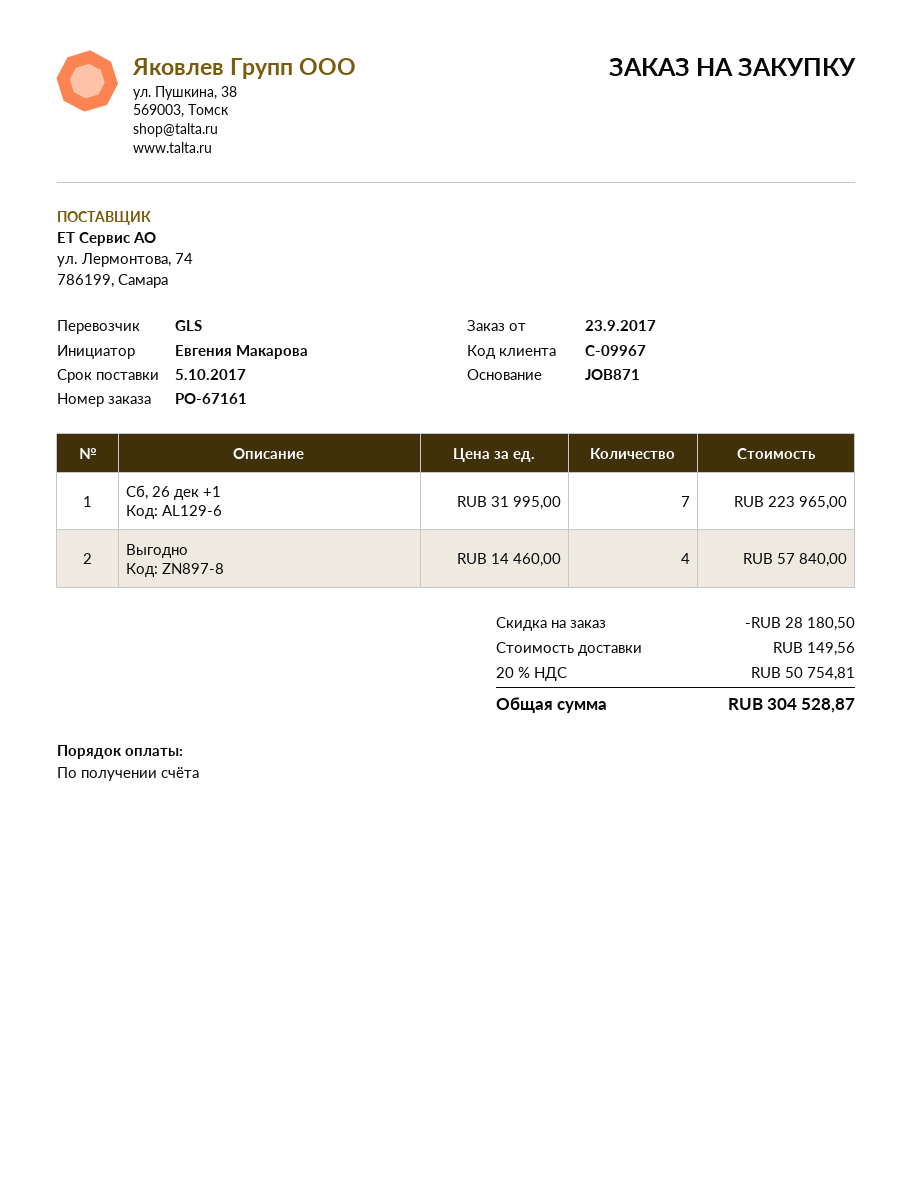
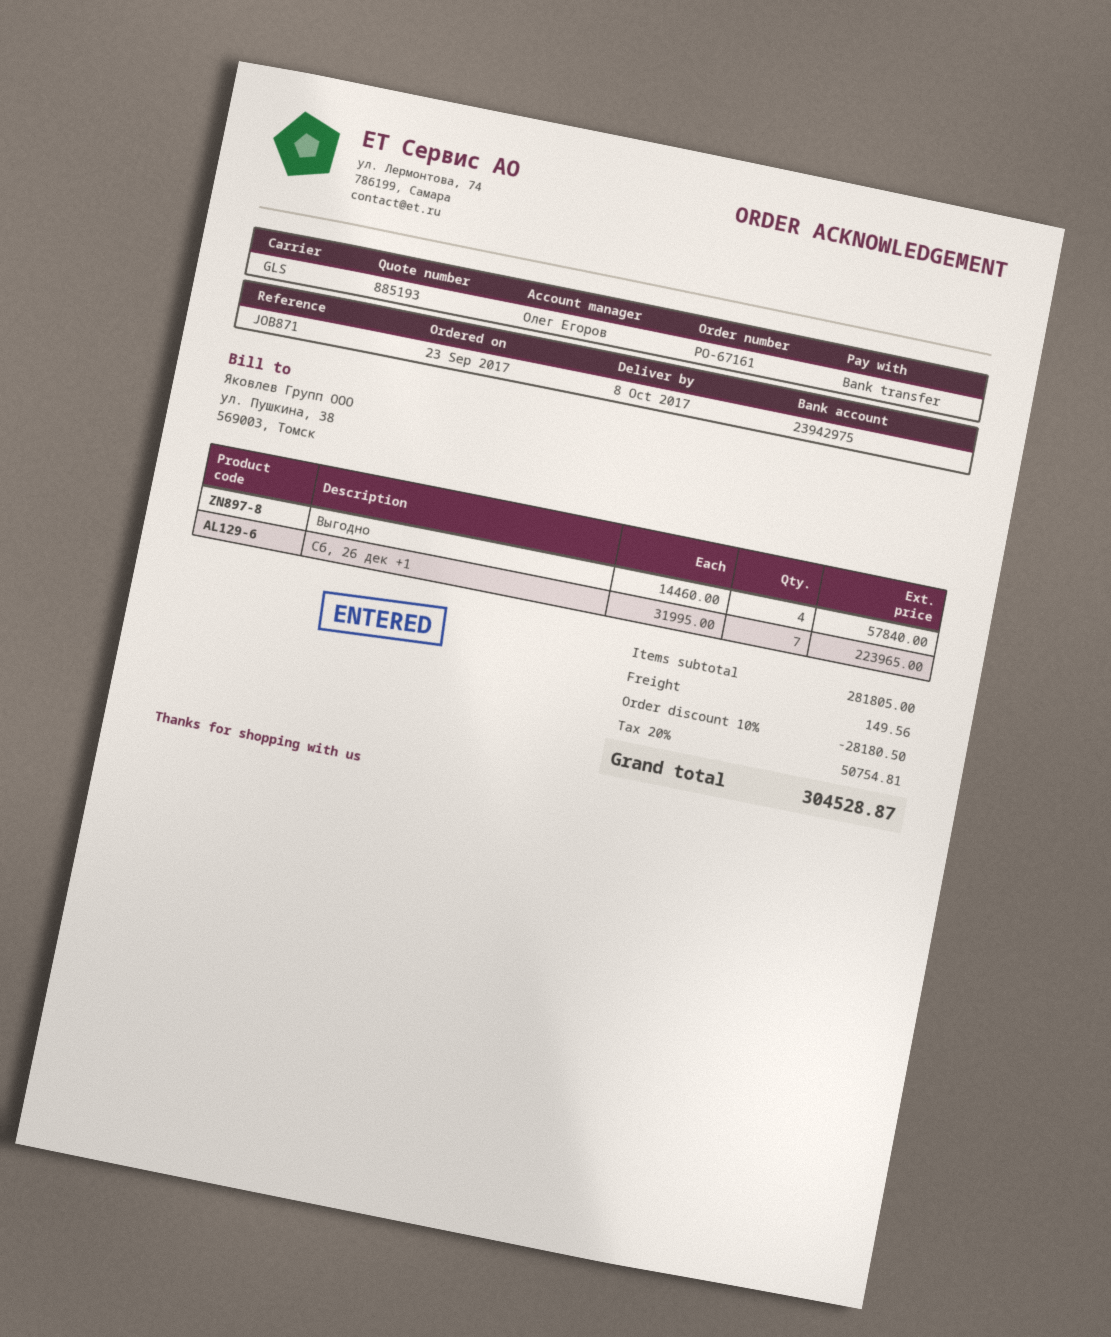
delivery date: 2017-10-05 -> 2017-10-08

